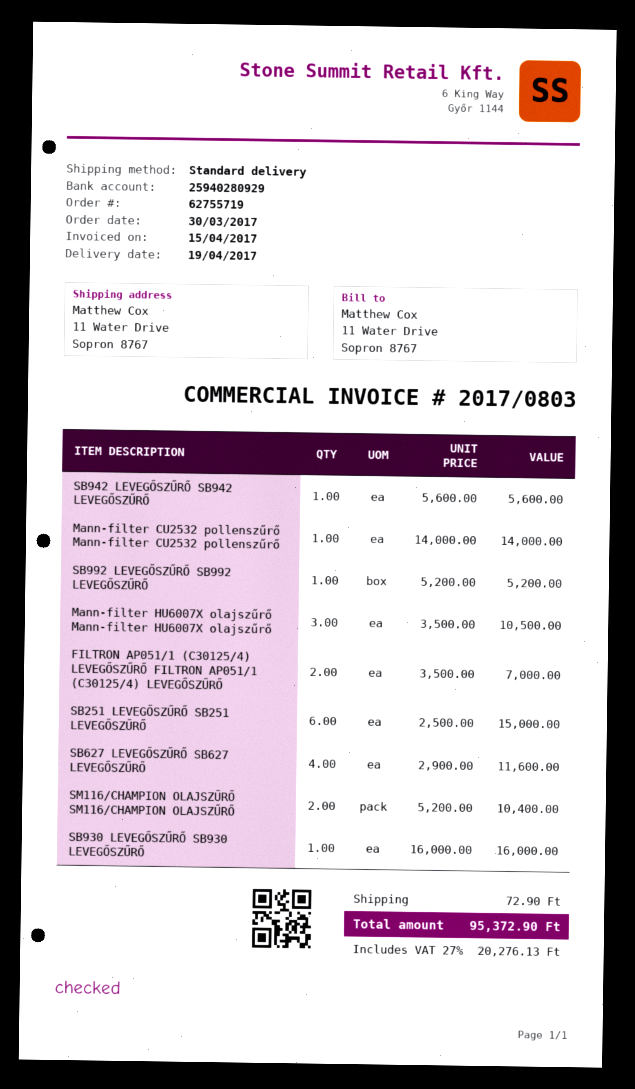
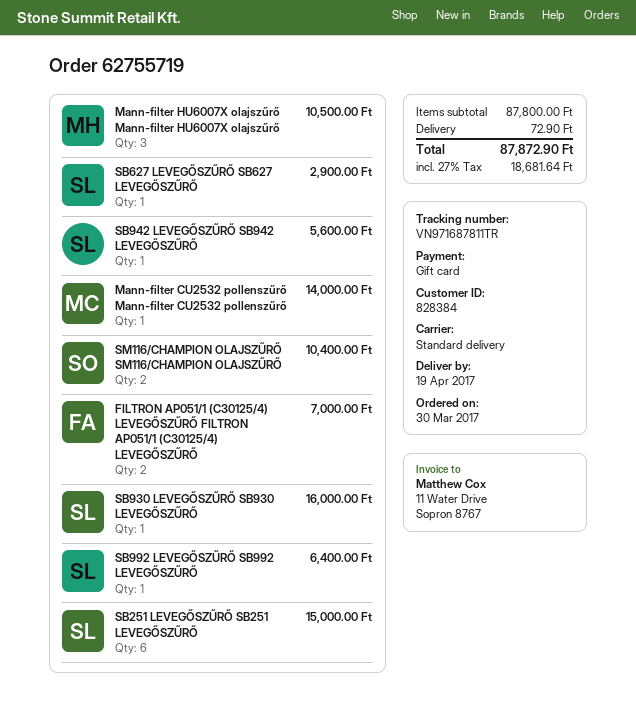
SB992 LEVEGŐSZŰRŐ SB992 LEVEGŐSZŰRŐ: 1 for 5200.00 -> 1 for 6400.00
SB627 LEVEGŐSZŰRŐ SB627 LEVEGŐSZŰRŐ: 4 for 11600.00 -> 1 for 2900.00
tax: 27% = 20276.13 -> 27% = 18681.64
total: 95372.90 -> 87872.90

